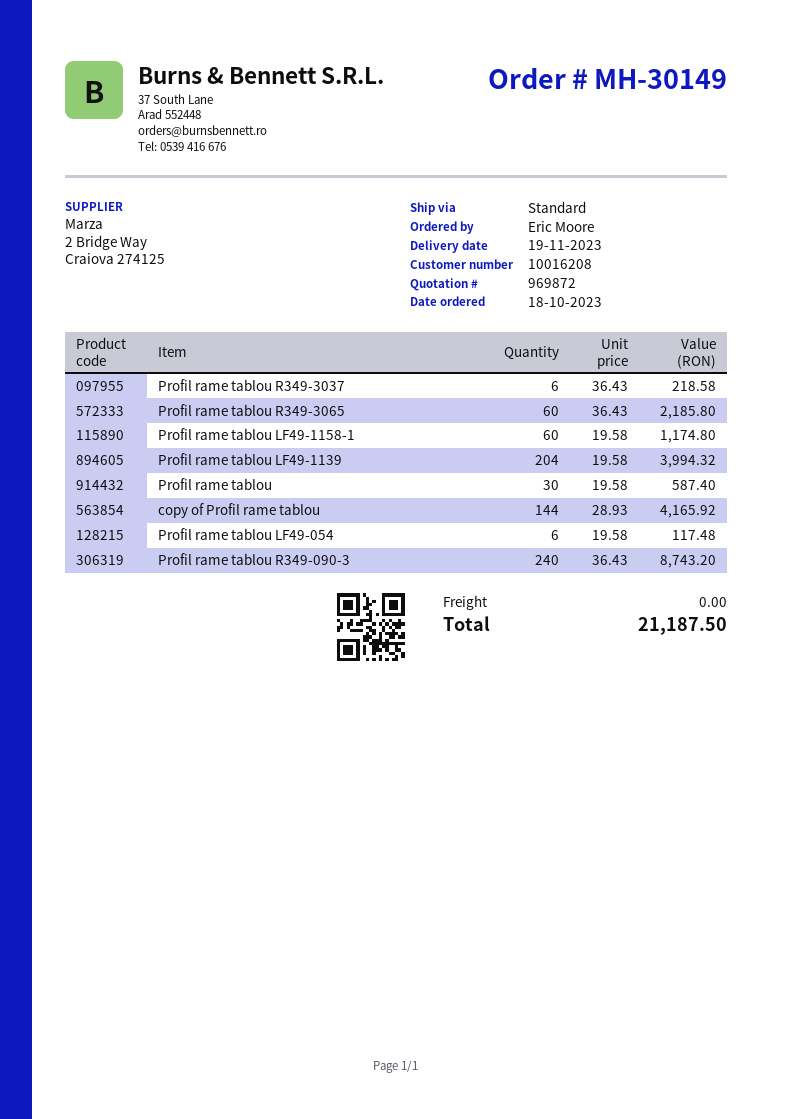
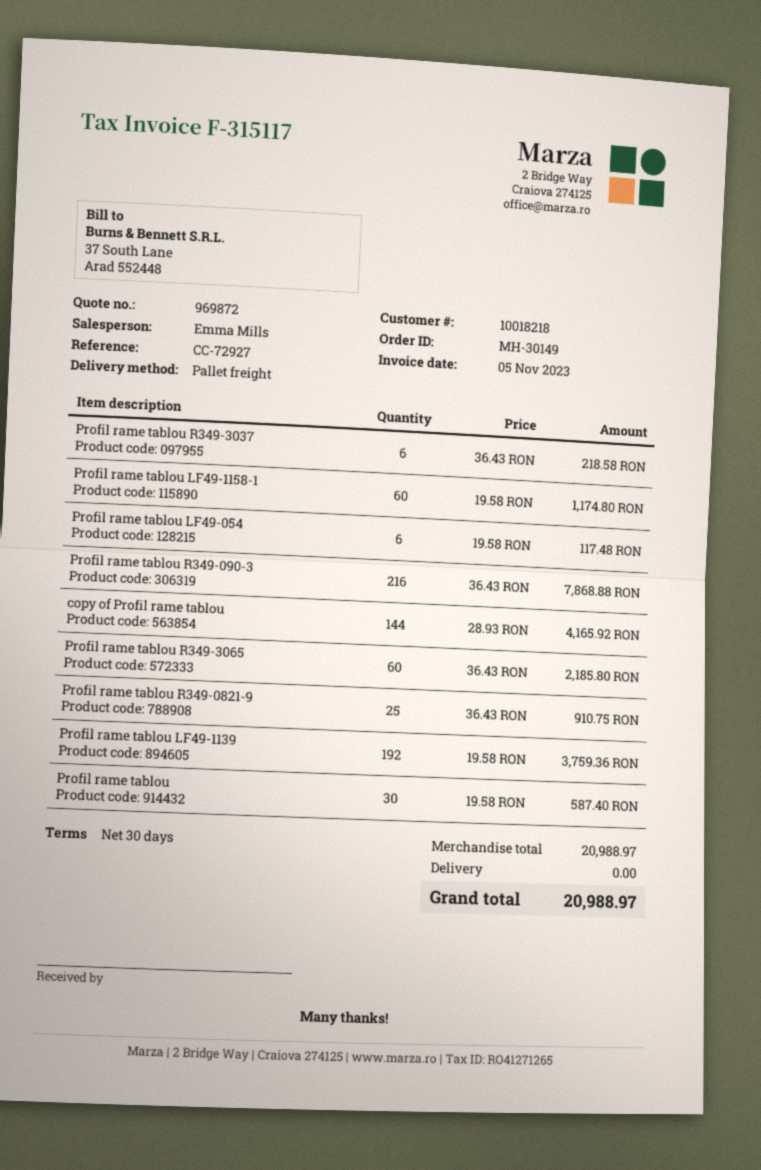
customer number: 10016208 -> 10018218
shipping method: standard -> pallet freight
Profil rame tablou LF49-1139: 204 x 19.58 = 3994.32 -> 192 x 19.58 = 3759.36
Profil rame tablou R349-090-3: 240 x 36.43 = 8743.20 -> 216 x 36.43 = 7868.88
Profil rame tablou R349-0821-9: none -> 25 x 36.43 = 910.75
total: 21187.50 -> 20988.97

